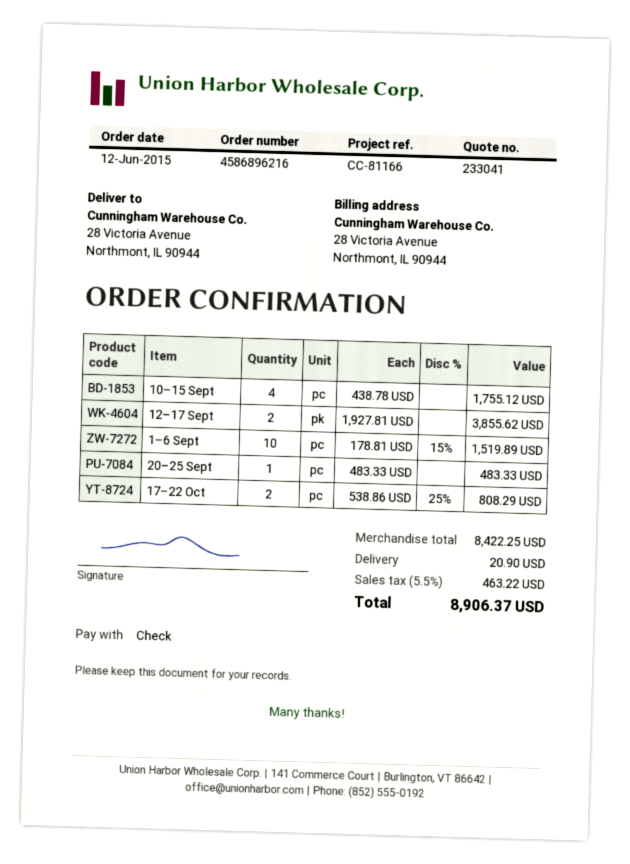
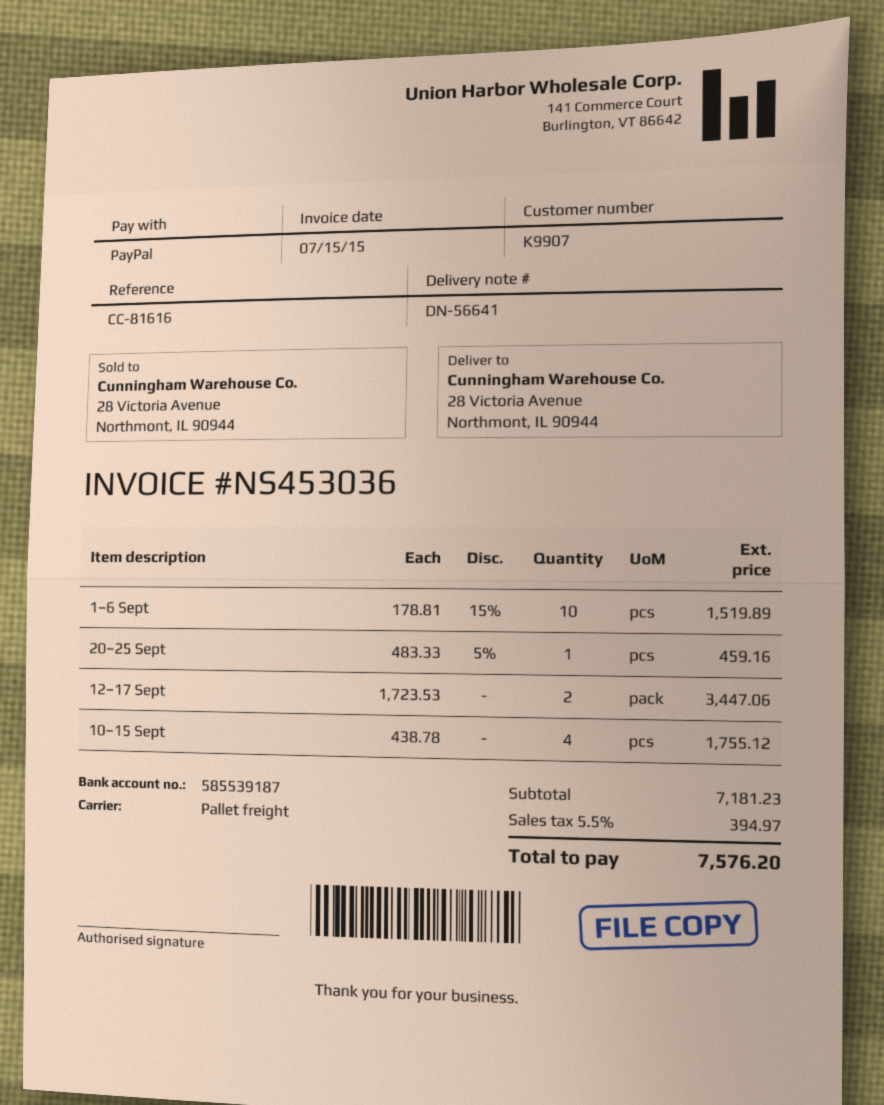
reference: CC-81166 -> CC-81616
payment method: cheque -> PayPal
12–17 Sept: 2 x 1927.81 = 3855.62 -> 2 x 1723.53 = 3447.06
20–25 Sept: 1 x 483.33 = 483.33 -> 1 x 483.33 - 5% = 459.16
17–22 Oct: 2 x 538.86 - 25% = 808.29 -> none
subtotal: 8422.25 -> 7181.23
shipping: 20.90 -> none
tax: 5.5% = 463.22 -> 5.5% = 394.97
total: 8906.37 -> 7576.20

